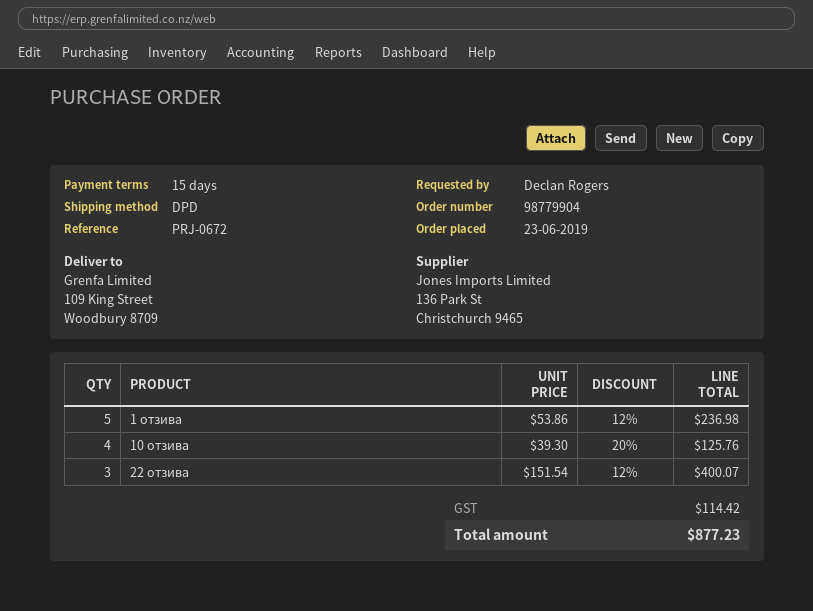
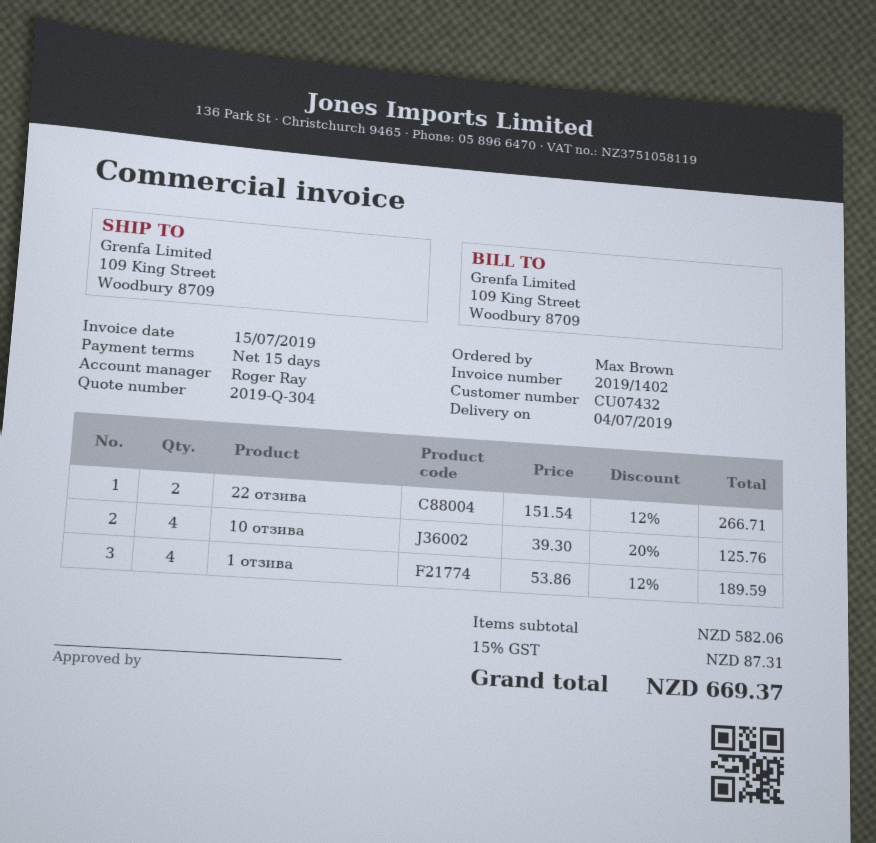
ordered by: Declan Rogers -> Max Brown
1 отзива: 5 x 53.86 - 12% = 236.98 -> 4 x 53.86 - 12% = 189.59
22 отзива: 3 x 151.54 - 12% = 400.07 -> 2 x 151.54 - 12% = 266.71
tax: 114.42 -> 87.31
total: 877.23 -> 669.37

